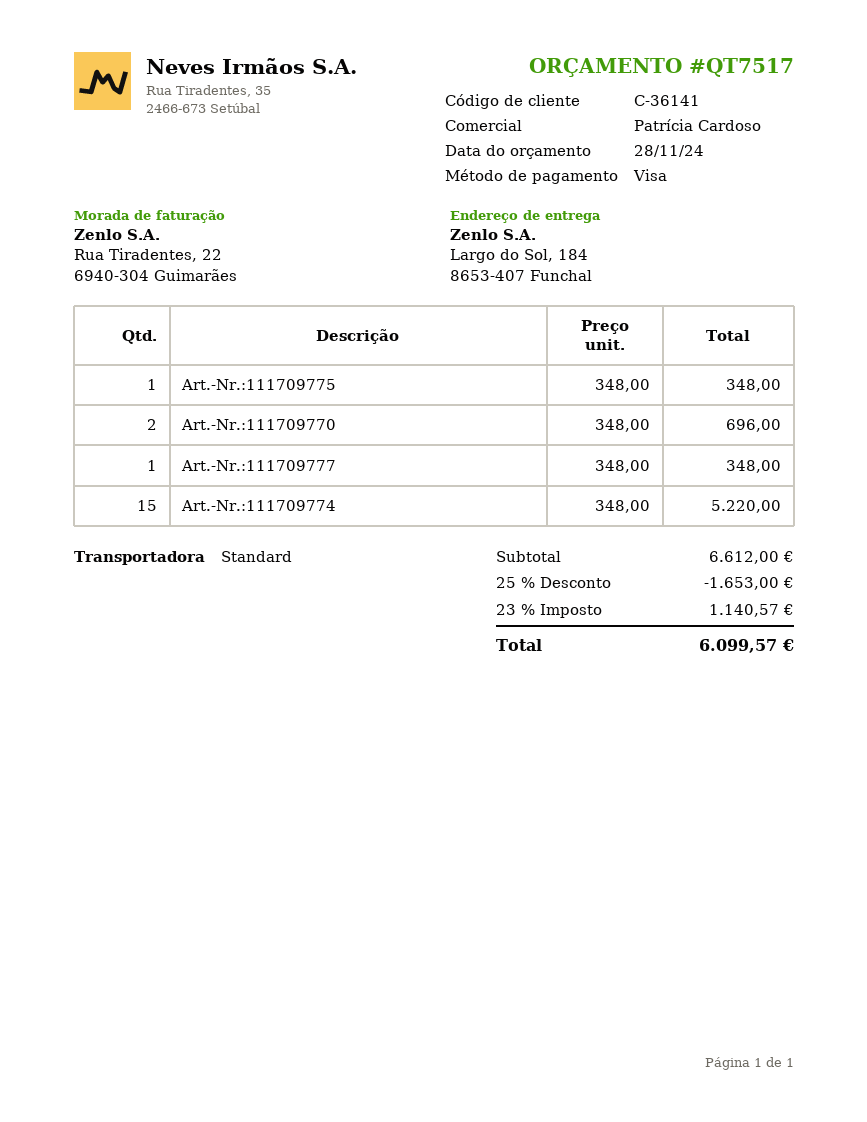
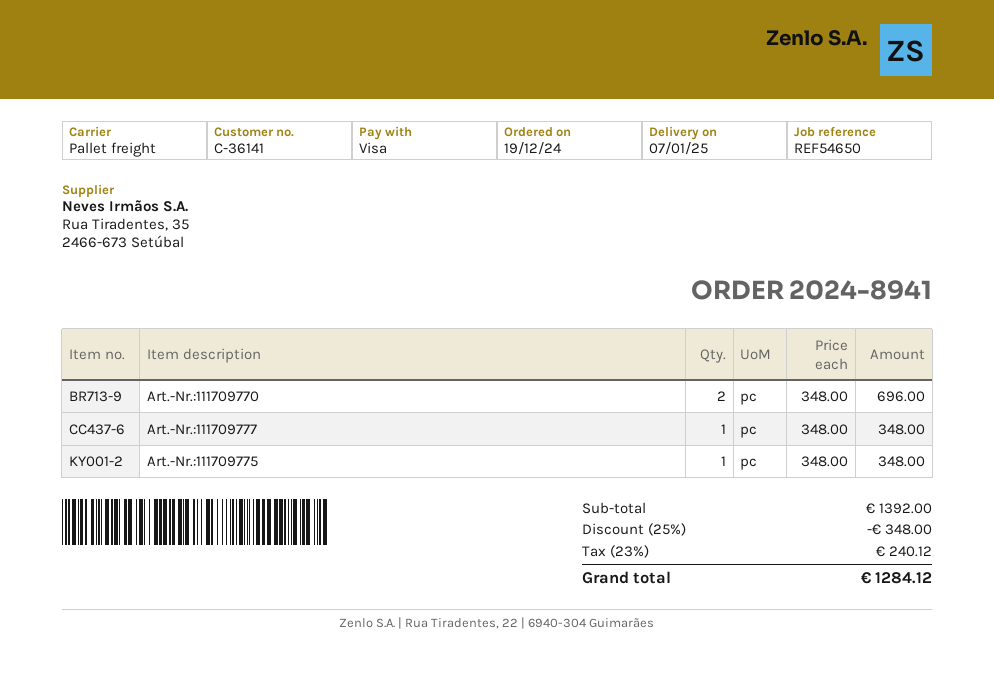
shipping method: standard -> pallet freight
Art.-Nr.:111709774: 15 x 348.00 = 5220.00 -> none
subtotal: 6612.00 -> 1392.00
discount: 25% = 1653.00 -> 25% = 348.00
tax: 23% = 1140.57 -> 23% = 240.12
total: 6099.57 -> 1284.12

